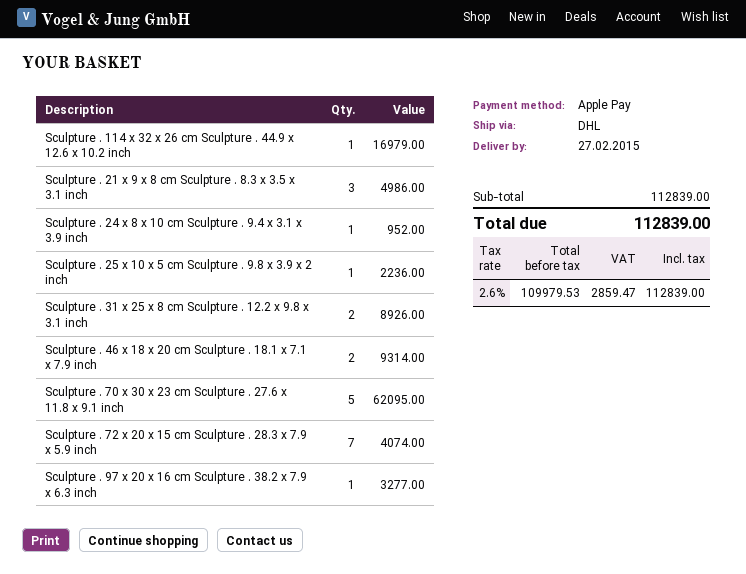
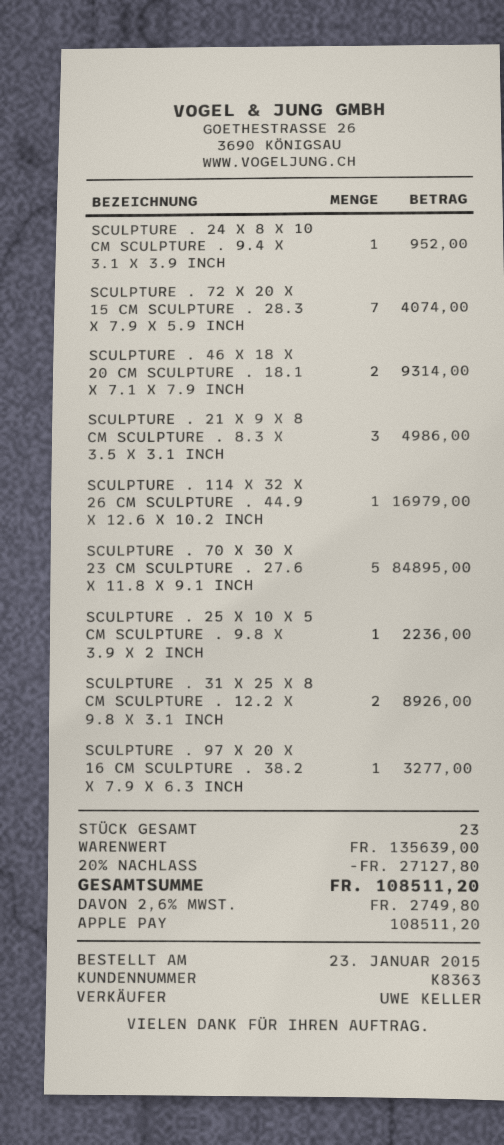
Sculpture . 70 x 30 x 23 cm Sculpture . 27.6 x 11.8 x 9.1 inch: 5 for 62095.00 -> 5 for 84895.00
subtotal: 112839.00 -> 135639.00
discount: none -> 20% = 27127.80
tax: 2.6% = 2859.47 -> 2.6% = 2749.80
total: 112839.00 -> 108511.20

